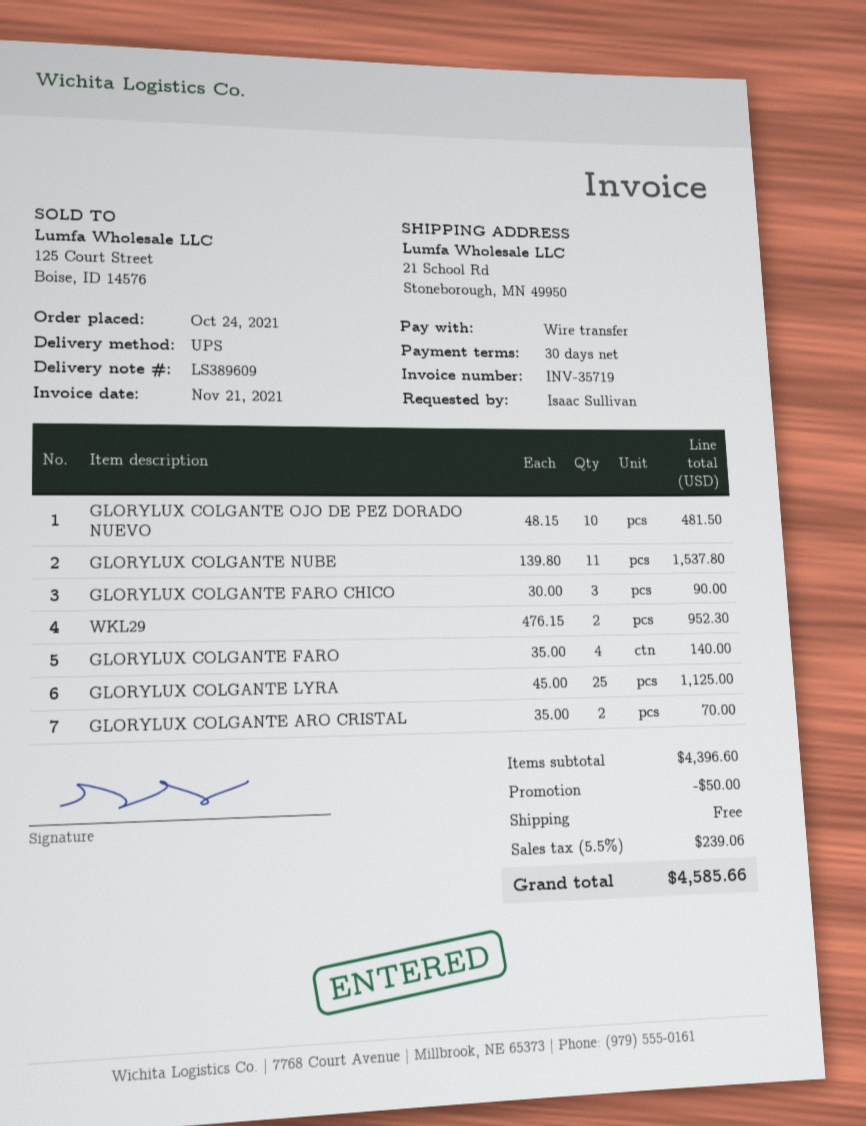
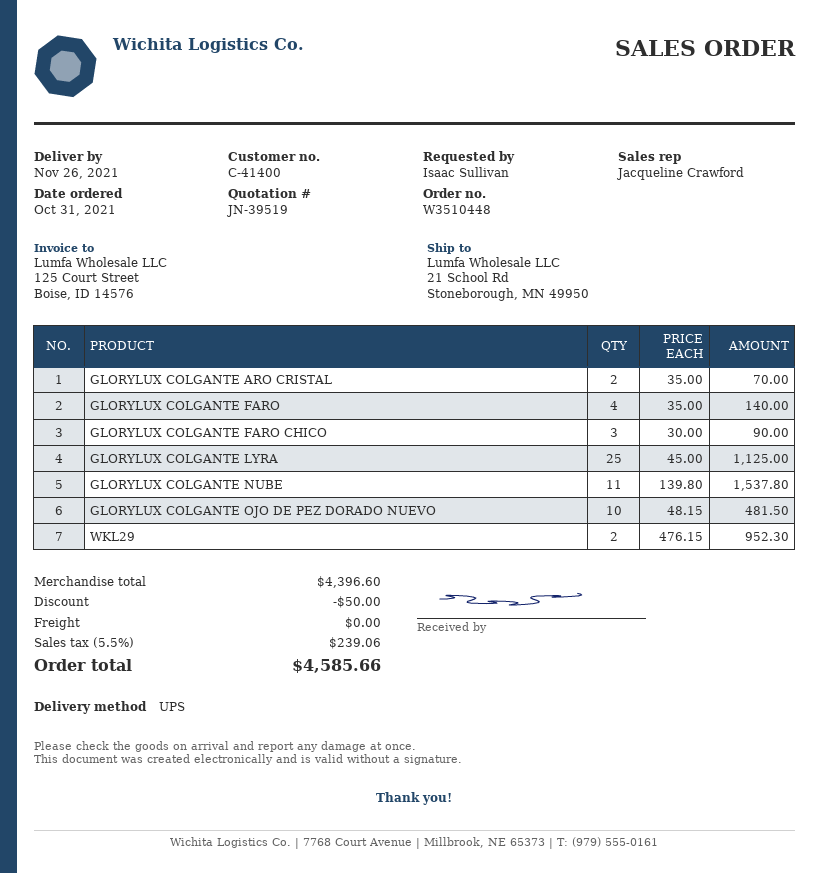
order date: 2021-10-24 -> 2021-10-31

